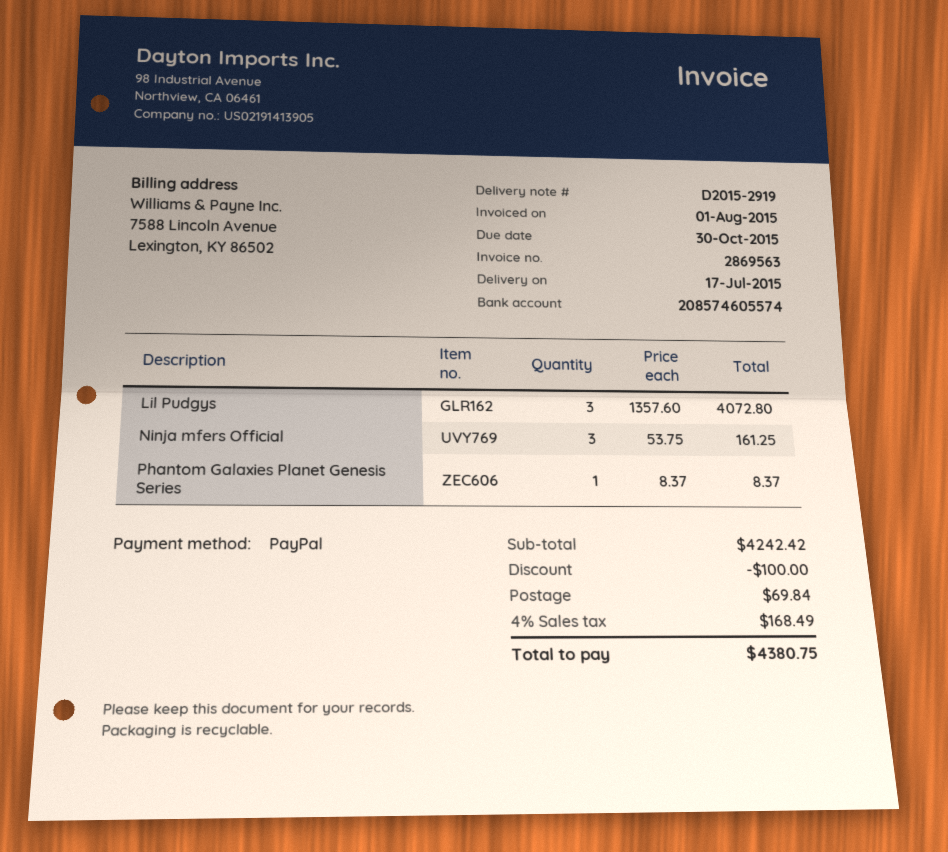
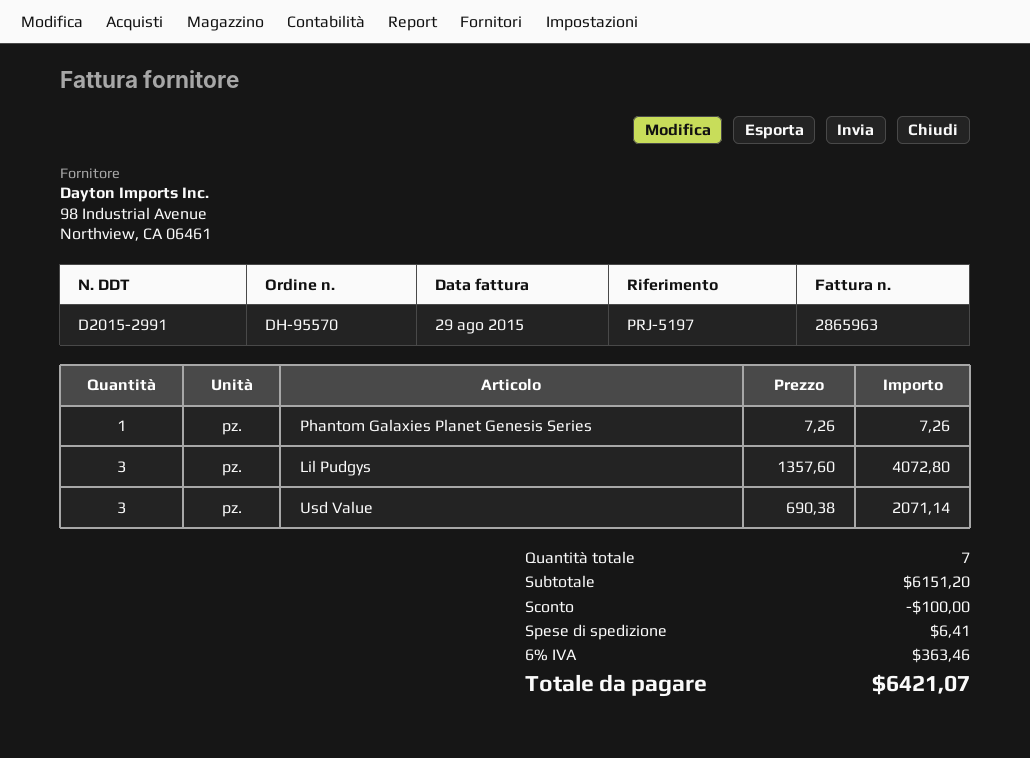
delivery note number: D2015-2919 -> D2015-2991
invoice number: 2869563 -> 2865963
invoice date: 2015-08-01 -> 2015-08-29
Ninja mfers Official: 3 x 53.75 = 161.25 -> none
Phantom Galaxies Planet Genesis Series: 1 x 8.37 = 8.37 -> 1 x 7.26 = 7.26
Usd Value: none -> 3 x 690.38 = 2071.14
subtotal: 4242.42 -> 6151.20
shipping: 69.84 -> 6.41
tax: 4% = 168.49 -> 6% = 363.46
total: 4380.75 -> 6421.07

